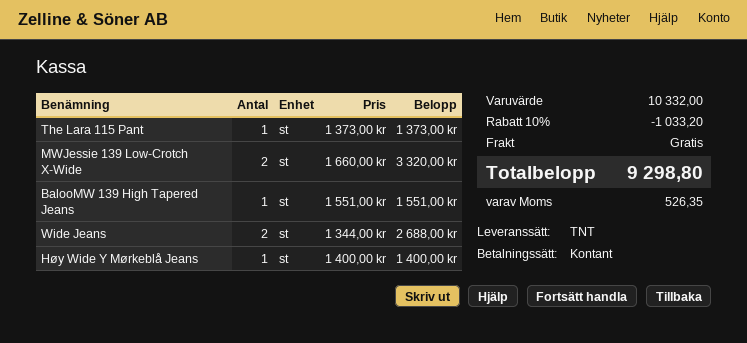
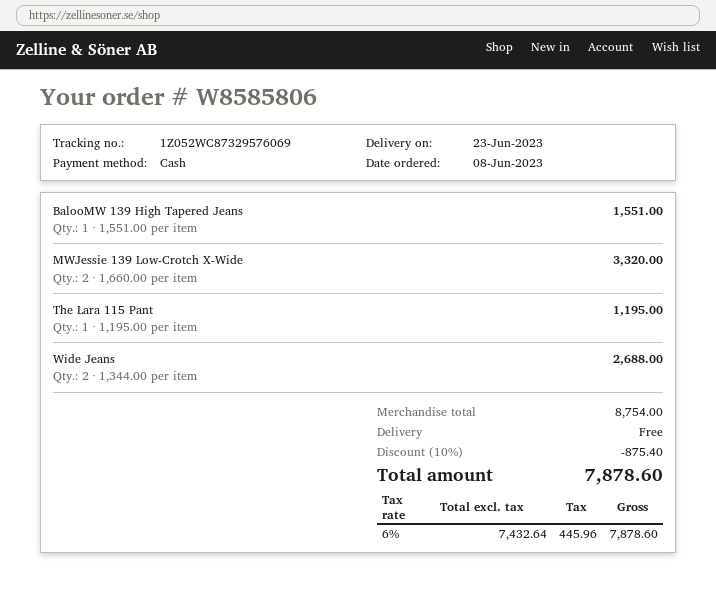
The Lara 115 Pant: 1 x 1373.00 = 1373.00 -> 1 x 1195.00 = 1195.00
Høy Wide Y Mørkeblå Jeans: 1 x 1400.00 = 1400.00 -> none
subtotal: 10332.00 -> 8754.00
discount: 10% = 1033.20 -> 10% = 875.40
tax: 526.35 -> 445.96
total: 9298.80 -> 7878.60

